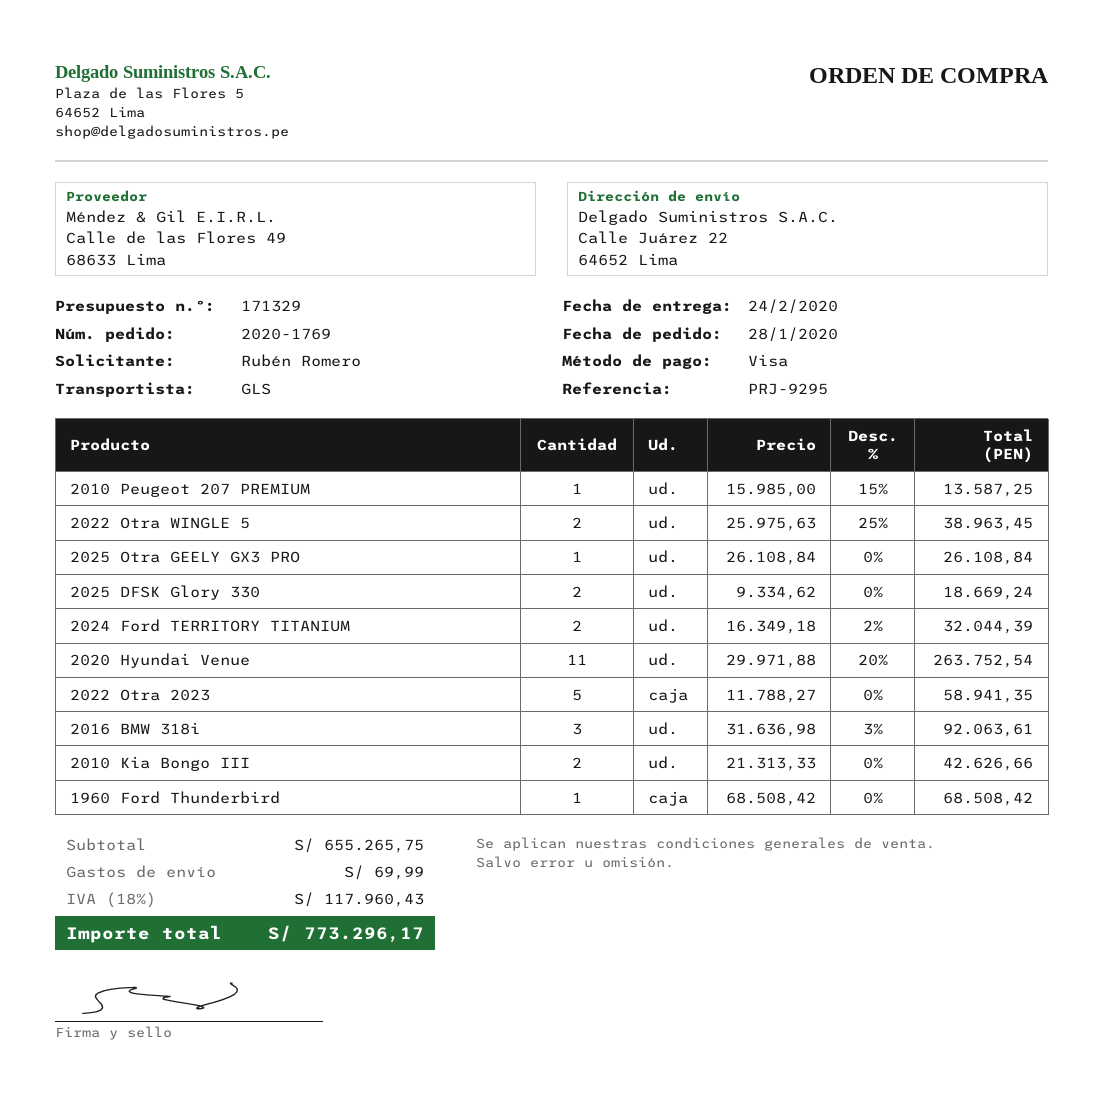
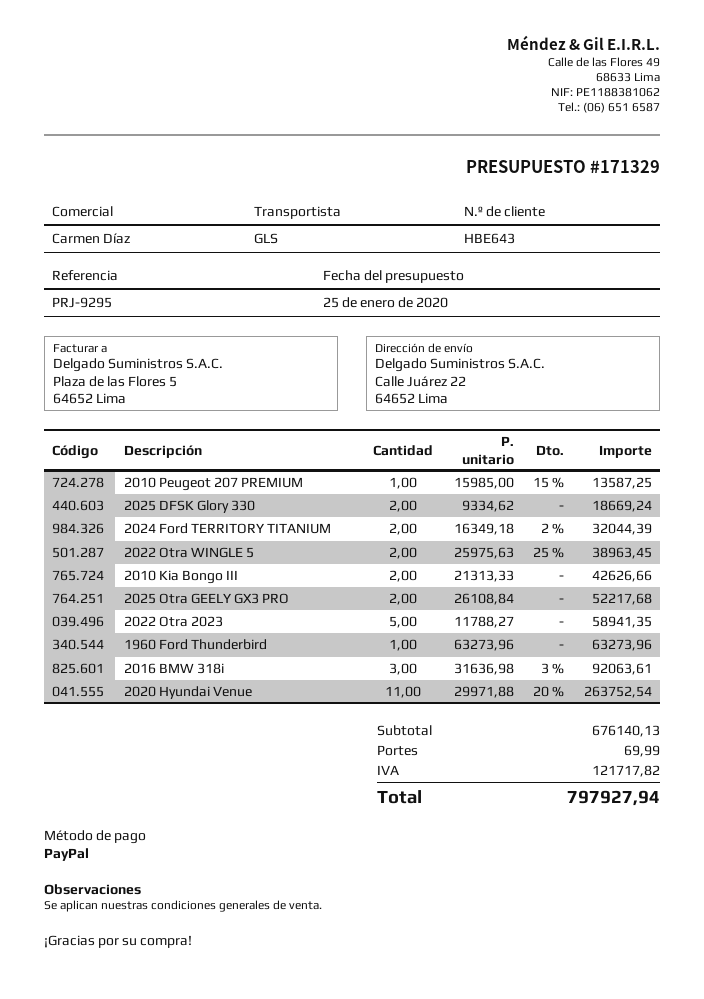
payment method: Visa -> PayPal
2025 Otra GEELY GX3 PRO: 1 x 26108.84 = 26108.84 -> 2 x 26108.84 = 52217.68
1960 Ford Thunderbird: 1 x 68508.42 = 68508.42 -> 1 x 63273.96 = 63273.96
subtotal: 655265.75 -> 676140.13
tax: 117960.43 -> 121717.82
total: 773296.17 -> 797927.94

